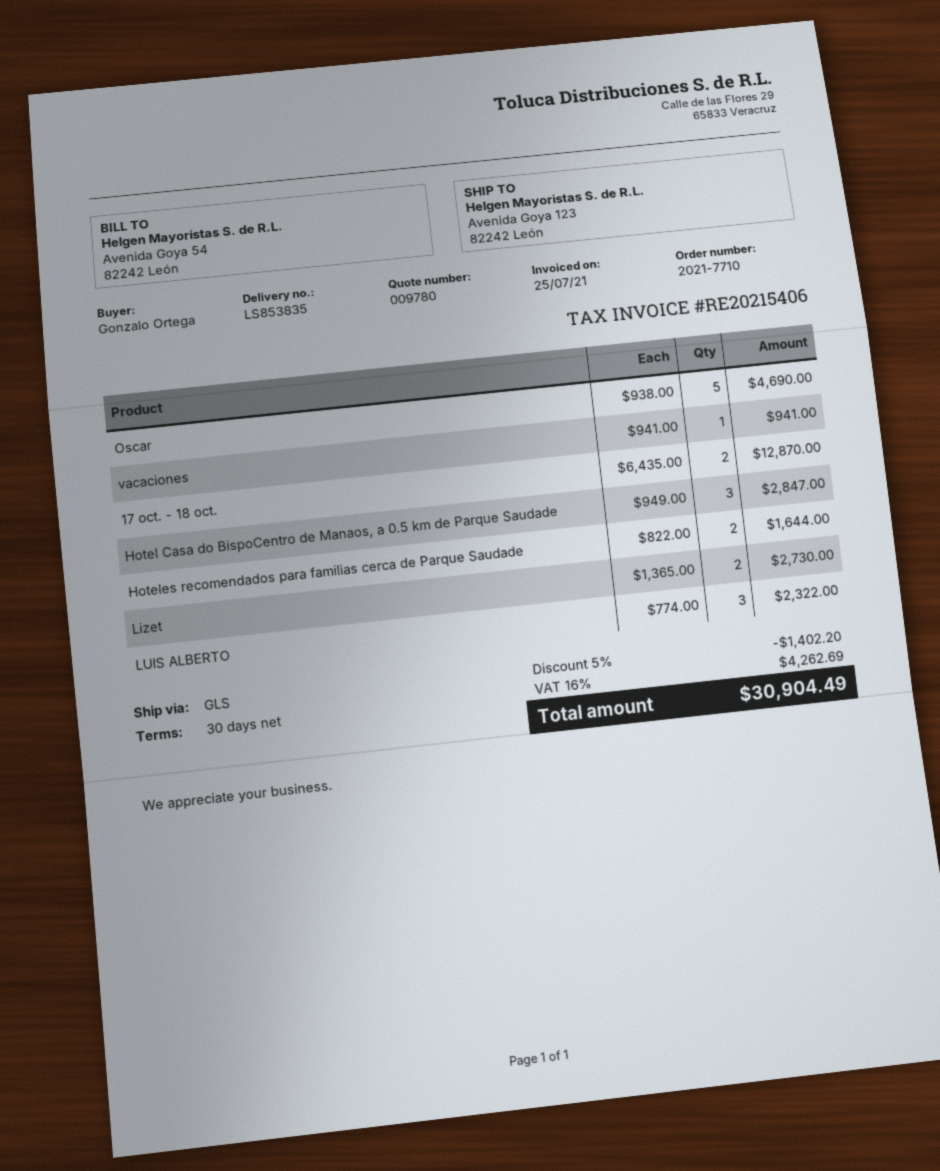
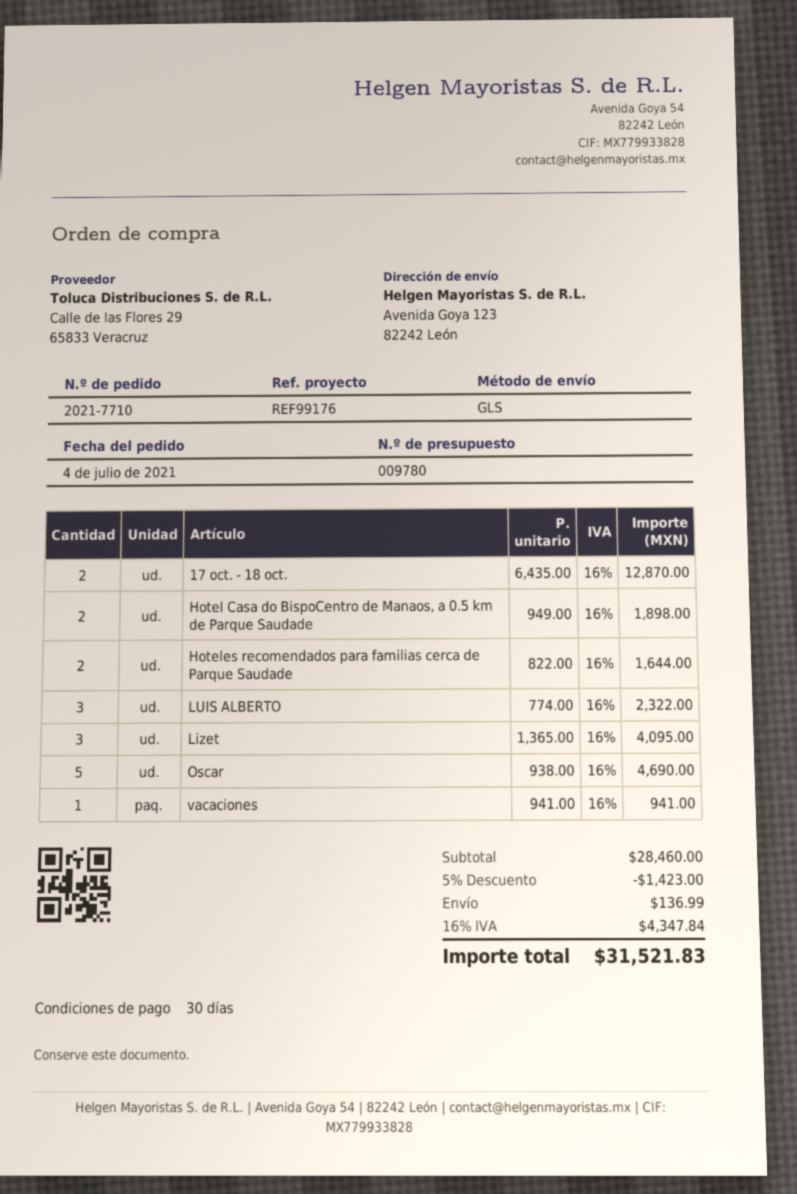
Hotel Casa do BispoCentro de Manaos, a 0.5 km de Parque Saudade: 3 x 949.00 = 2847.00 -> 2 x 949.00 = 1898.00
Lizet: 2 x 1365.00 = 2730.00 -> 3 x 1365.00 = 4095.00
discount: 5% = 1402.20 -> 5% = 1423.00
shipping: none -> 136.99
tax: 16% = 4262.69 -> 16% = 4347.84
total: 30904.49 -> 31521.83

